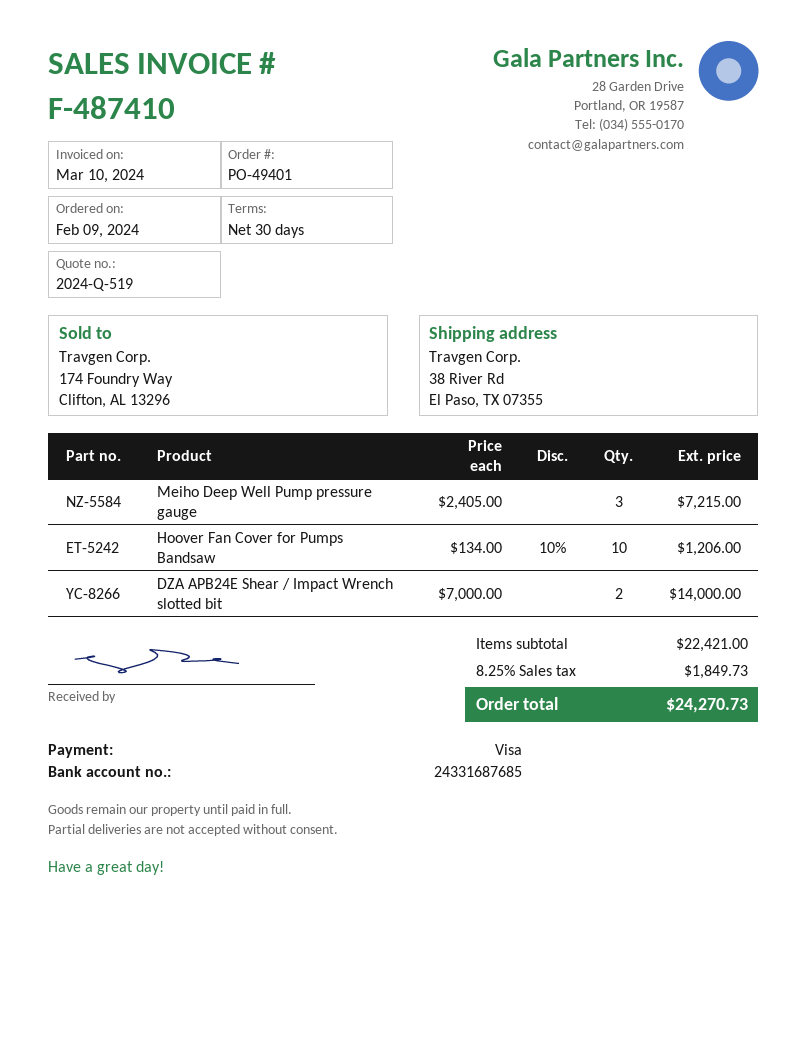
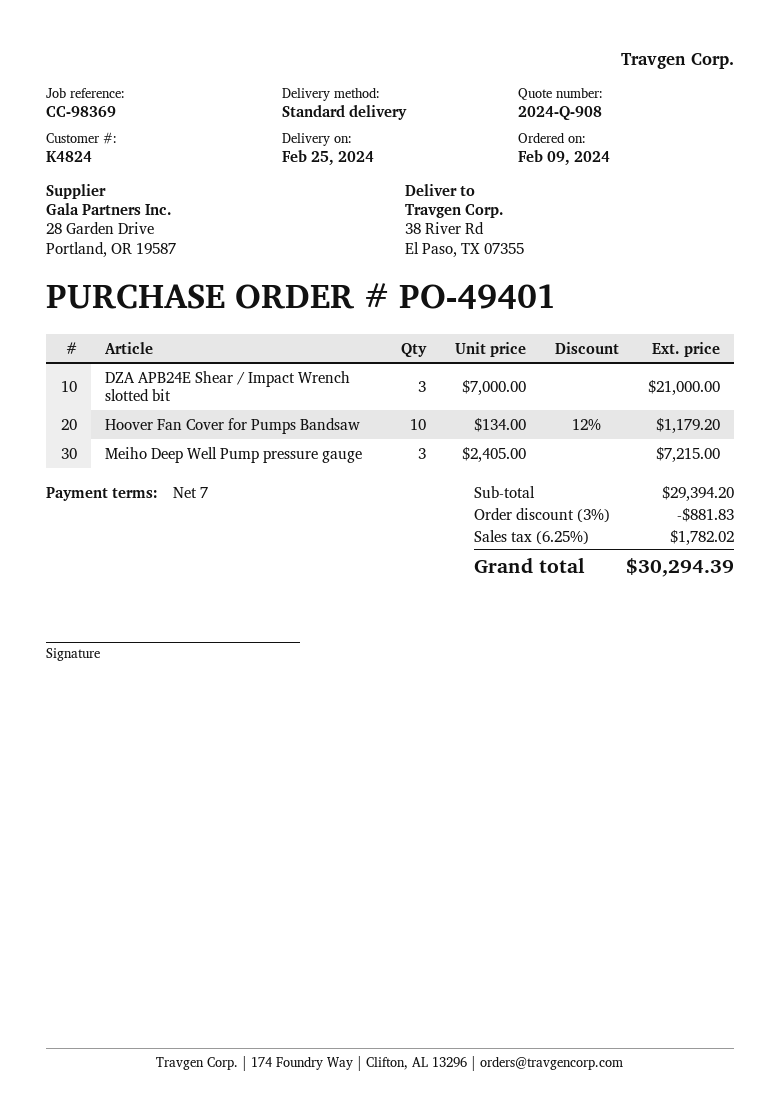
quote number: 2024-Q-519 -> 2024-Q-908
payment terms: 30 days -> 7 days
Hoover Fan Cover for Pumps Bandsaw: 10 x 134.00 - 10% = 1206.00 -> 10 x 134.00 - 12% = 1179.20
DZA APB24E Shear / Impact Wrench slotted bit: 2 x 7000.00 = 14000.00 -> 3 x 7000.00 = 21000.00
subtotal: 22421.00 -> 29394.20
discount: none -> 3% = 881.83
tax: 8.25% = 1849.73 -> 6.25% = 1782.02
total: 24270.73 -> 30294.39

